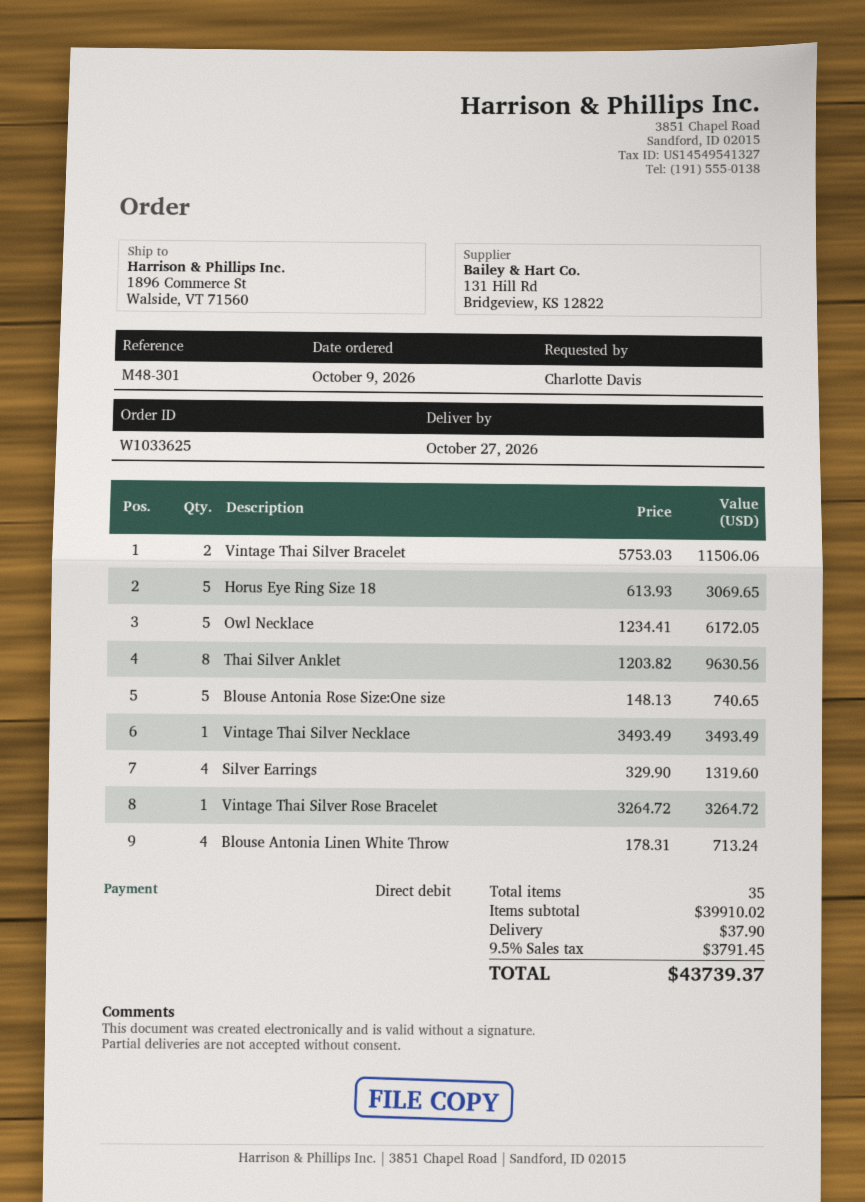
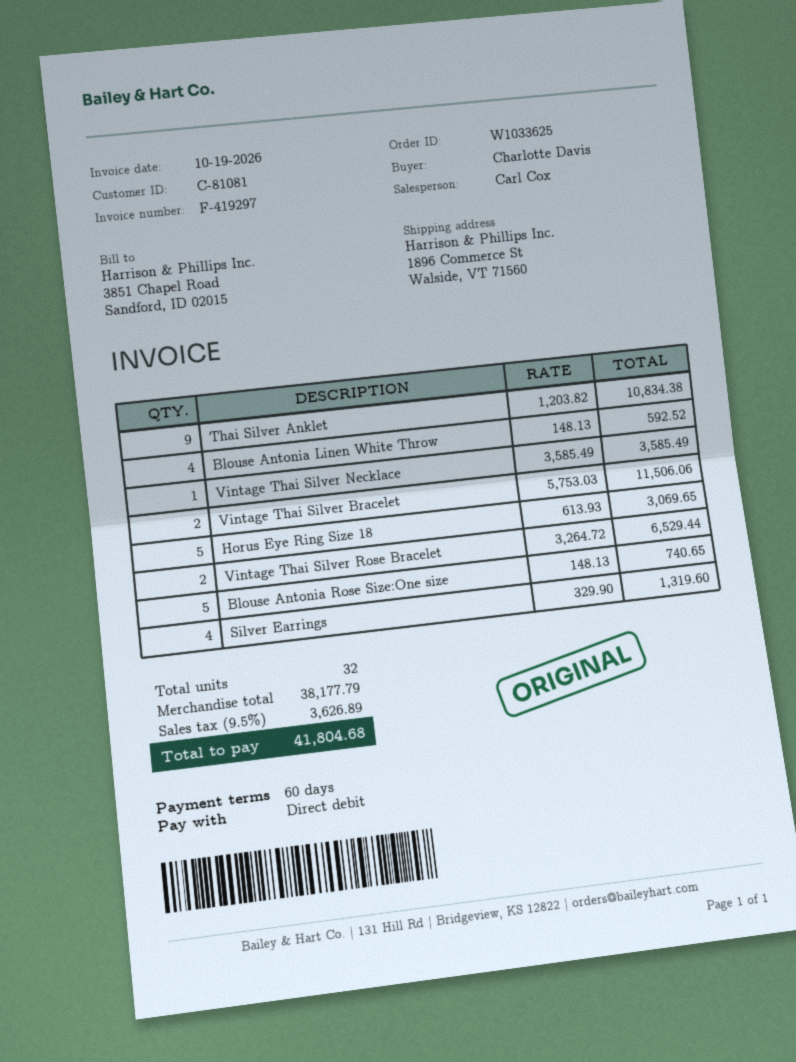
Owl Necklace: 5 x 1234.41 = 6172.05 -> none
Thai Silver Anklet: 8 x 1203.82 = 9630.56 -> 9 x 1203.82 = 10834.38
Vintage Thai Silver Necklace: 1 x 3493.49 = 3493.49 -> 1 x 3585.49 = 3585.49
Vintage Thai Silver Rose Bracelet: 1 x 3264.72 = 3264.72 -> 2 x 3264.72 = 6529.44
Blouse Antonia Linen White Throw: 4 x 178.31 = 713.24 -> 4 x 148.13 = 592.52
total quantity: 35 -> 32
subtotal: 39910.02 -> 38177.79
shipping: 37.90 -> none
tax: 9.5% = 3791.45 -> 9.5% = 3626.89
total: 43739.37 -> 41804.68

